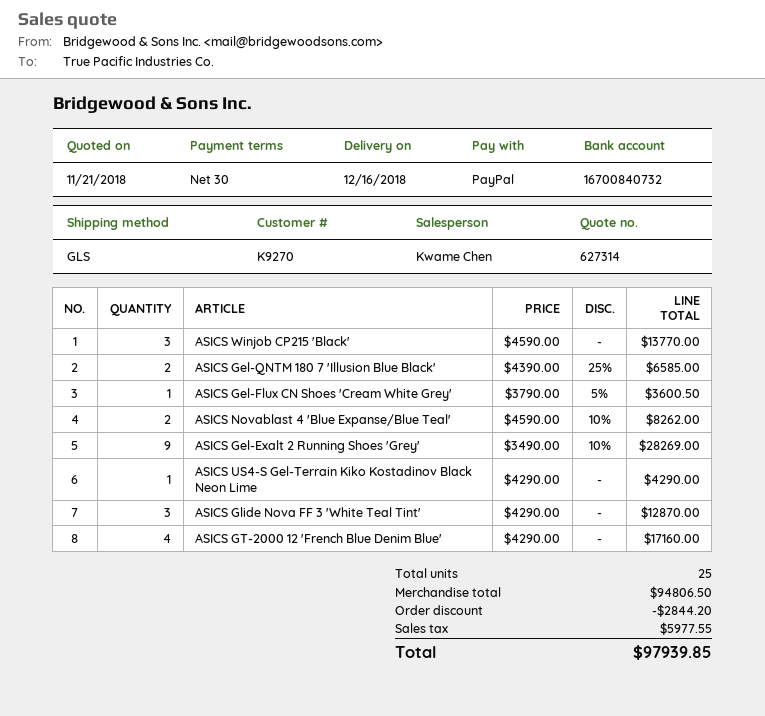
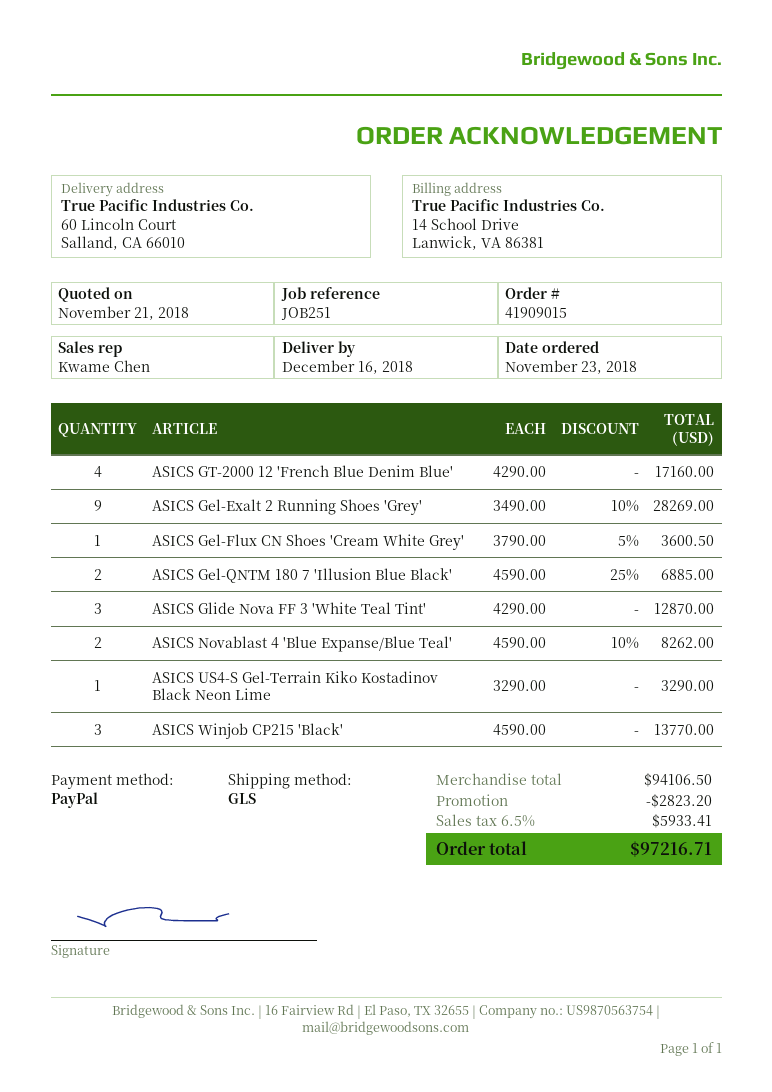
ASICS Gel-QNTM 180 7 'Illusion Blue Black': 2 x 4390.00 - 25% = 6585.00 -> 2 x 4590.00 - 25% = 6885.00
ASICS US4-S Gel-Terrain Kiko Kostadinov Black Neon Lime: 1 x 4290.00 = 4290.00 -> 1 x 3290.00 = 3290.00
subtotal: 94806.50 -> 94106.50
discount: 2844.20 -> 2823.20
tax: 5977.55 -> 5933.41
total: 97939.85 -> 97216.71

